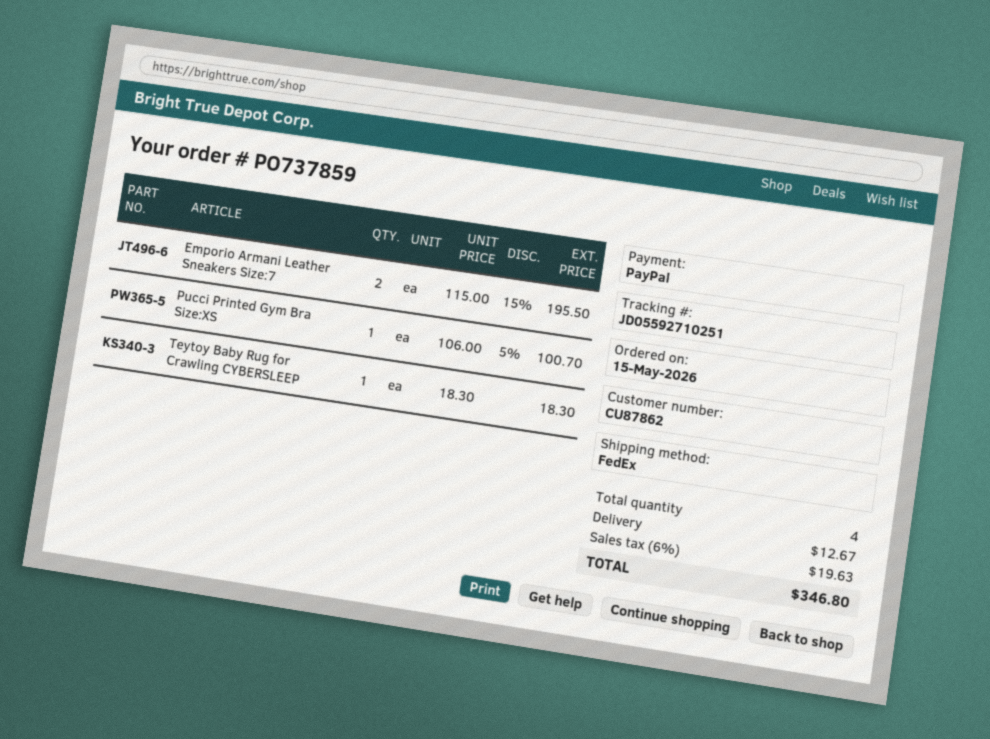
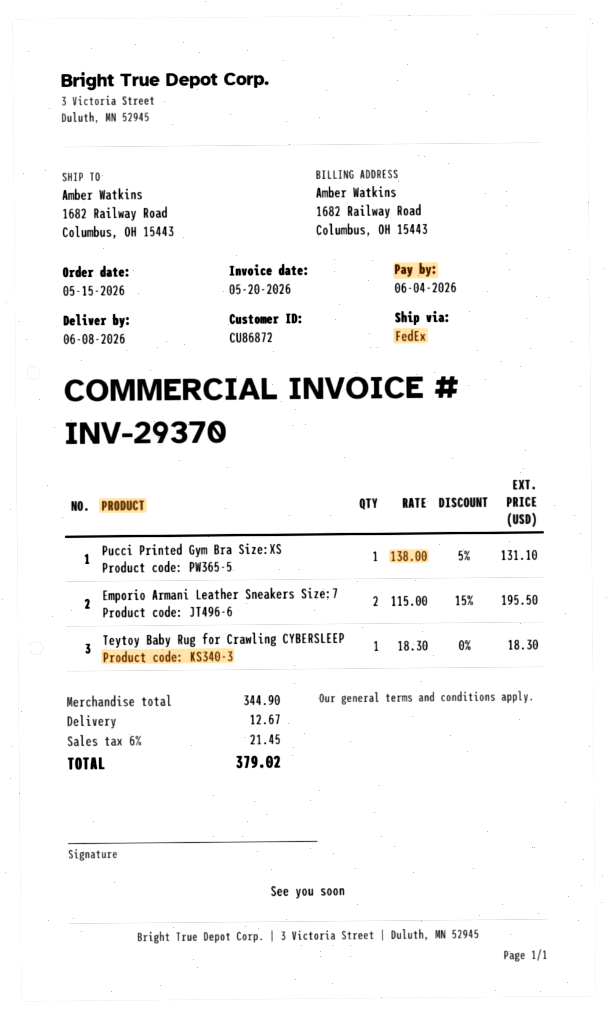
customer number: CU87862 -> CU86872
Pucci Printed Gym Bra Size:XS: 1 x 106.00 - 5% = 100.70 -> 1 x 138.00 - 5% = 131.10
tax: 6% = 19.63 -> 6% = 21.45
total: 346.80 -> 379.02

